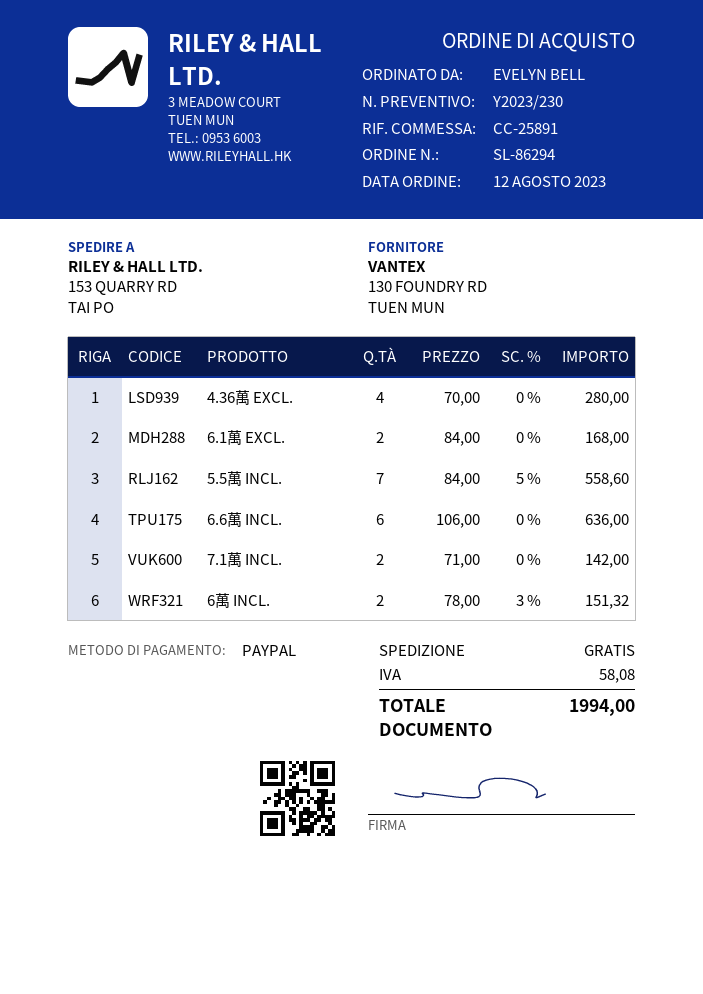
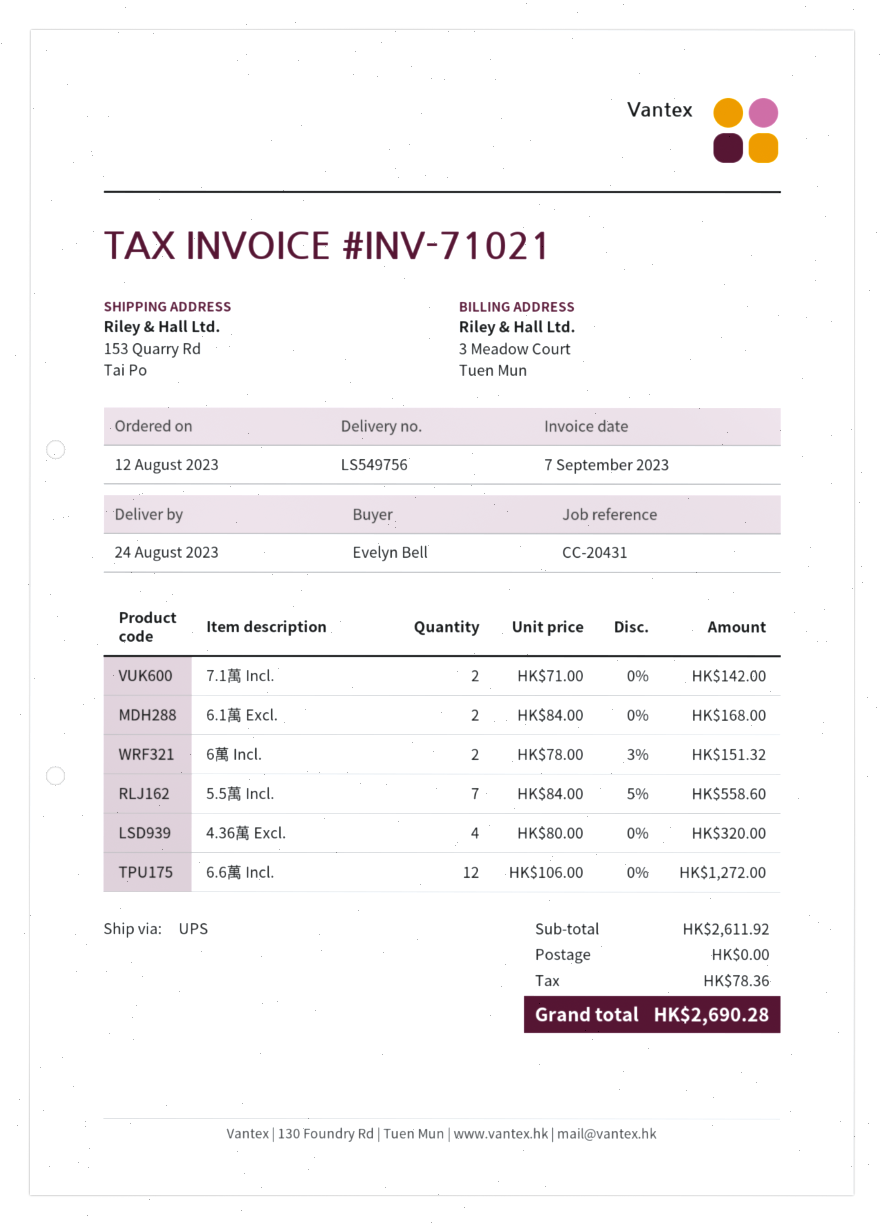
reference: CC-25891 -> CC-20431
4.36萬 EXCL.: 4 x 70.00 = 280.00 -> 4 x 80.00 = 320.00
6.6萬 INCL.: 6 x 106.00 = 636.00 -> 12 x 106.00 = 1272.00
tax: 58.08 -> 78.36
total: 1994.00 -> 2690.28

